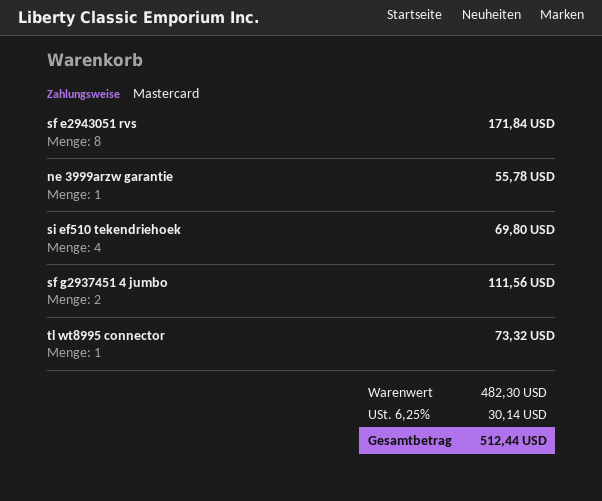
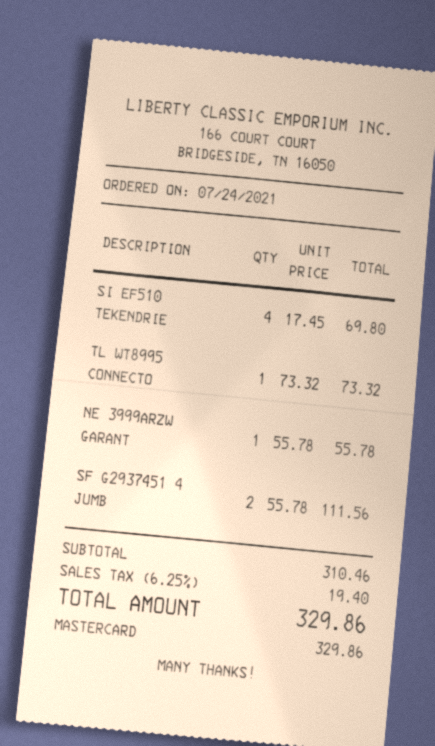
sf e2943051 rvs: 8 for 171.84 -> none
subtotal: 482.30 -> 310.46
tax: 6.25% = 30.14 -> 6.25% = 19.40
total: 512.44 -> 329.86

